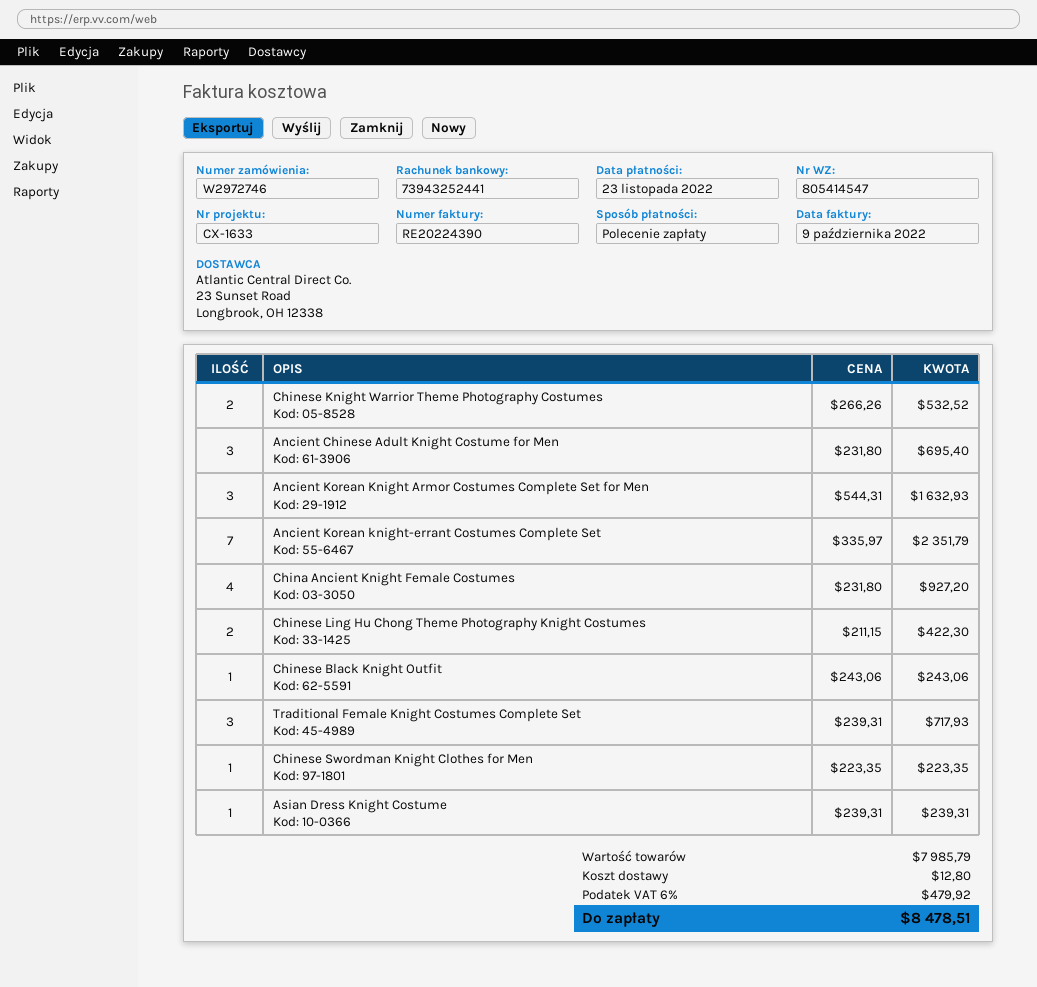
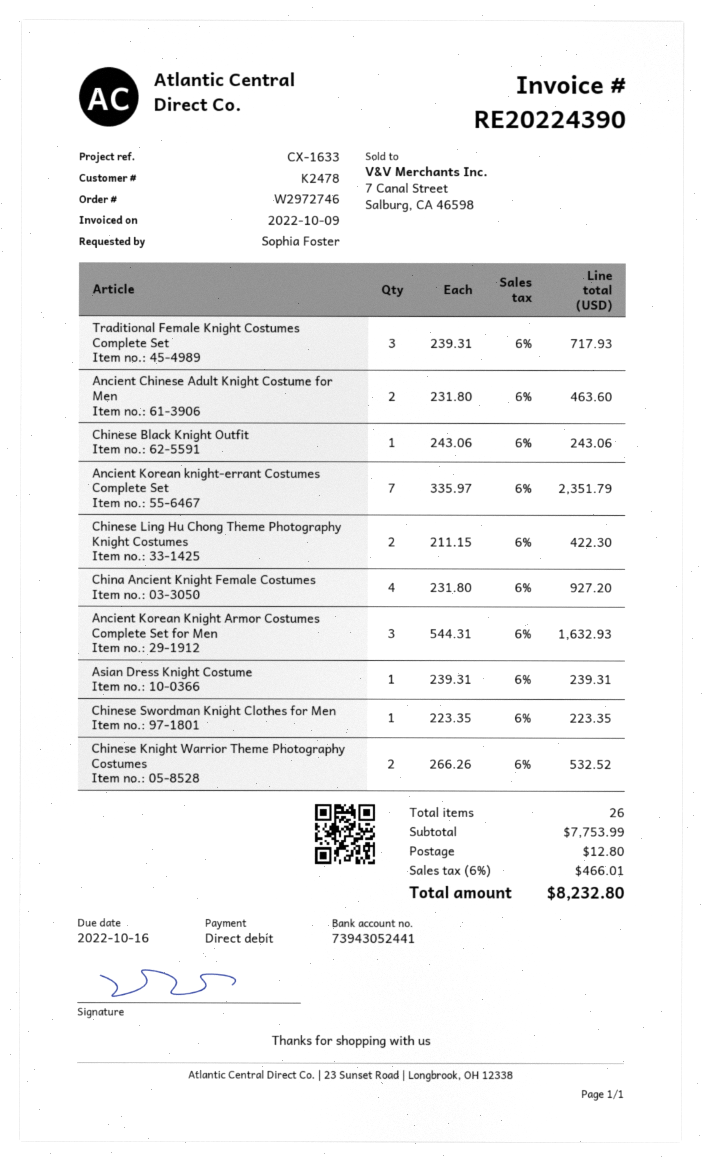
due date: 2022-11-23 -> 2022-10-16
bank account: 73943252441 -> 73943052441
Ancient Chinese Adult Knight Costume for Men: 3 x 231.80 = 695.40 -> 2 x 231.80 = 463.60
subtotal: 7985.79 -> 7753.99
tax: 6% = 479.92 -> 6% = 466.01
total: 8478.51 -> 8232.80

